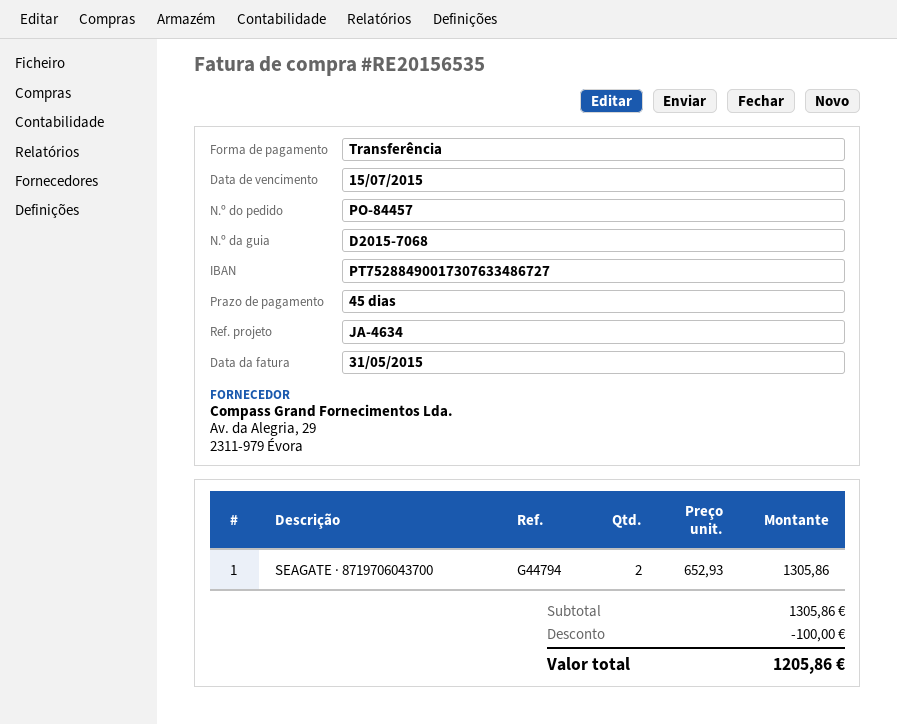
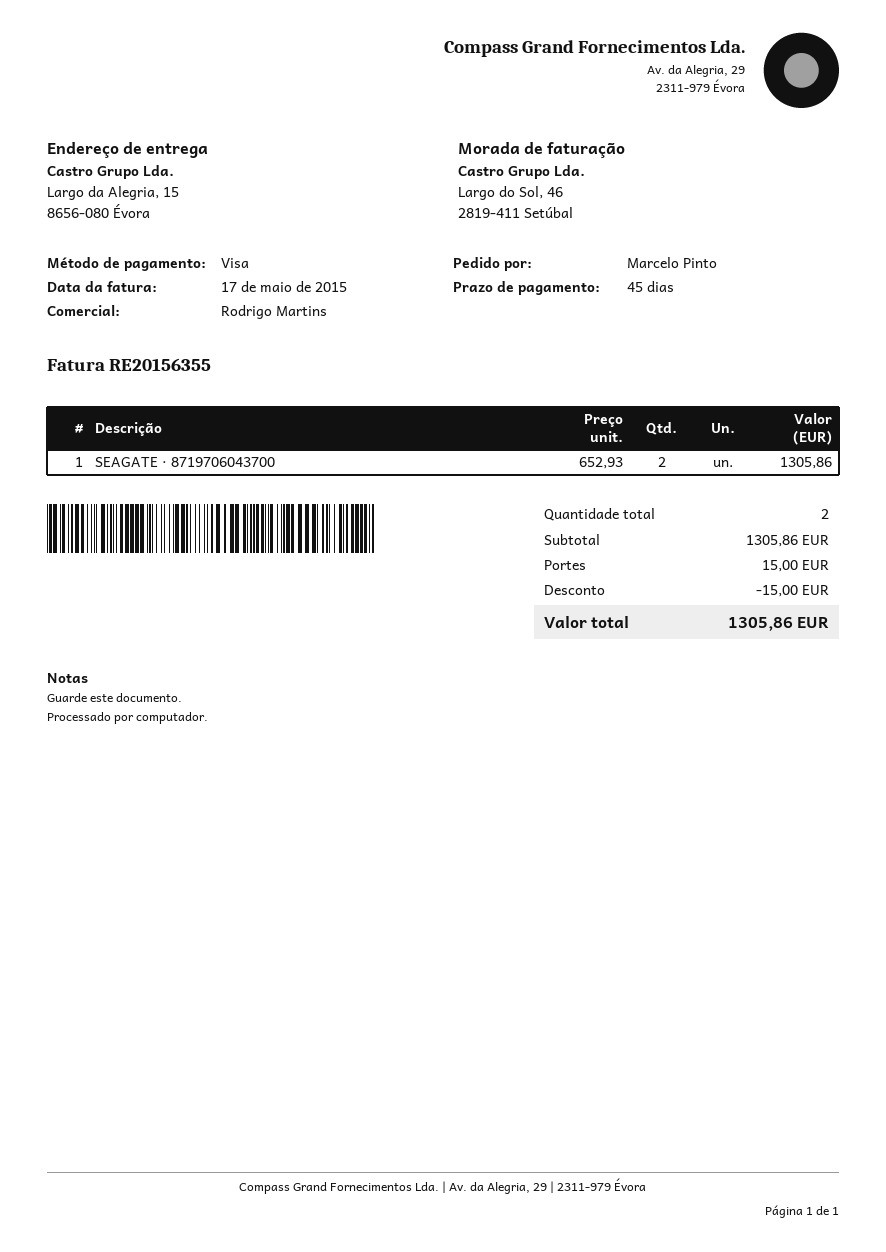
invoice number: RE20156535 -> RE20156355
invoice date: 2015-05-31 -> 2015-05-17
payment method: bank transfer -> Visa
discount: 100.00 -> 15.00
shipping: none -> 15.00
total: 1205.86 -> 1305.86

